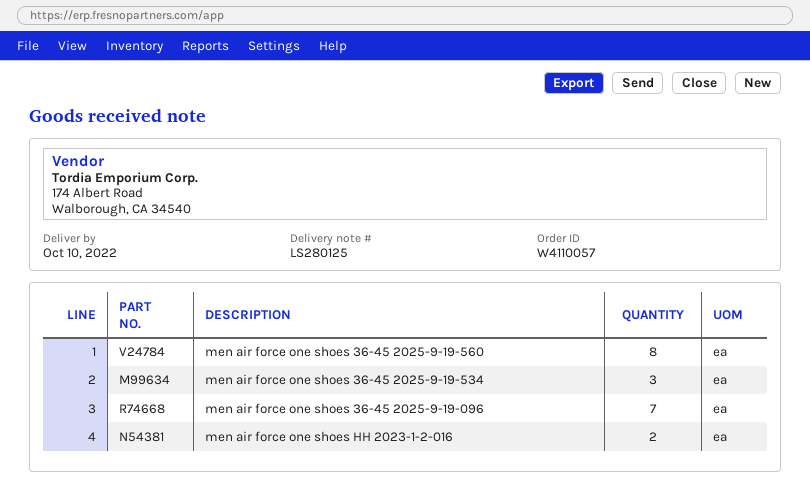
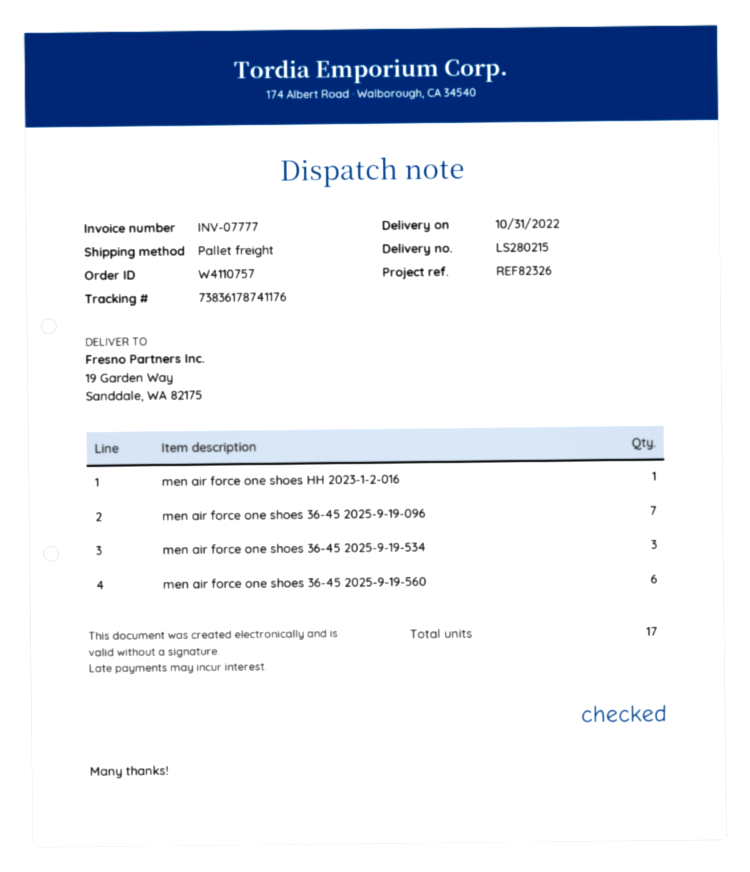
order number: W4110057 -> W4110757
delivery note number: LS280125 -> LS280215
delivery date: 2022-10-10 -> 2022-10-31
men air force one shoes 36-45 2025-9-19-560: 8 -> 6
men air force one shoes HH 2023-1-2-016: 2 -> 1

